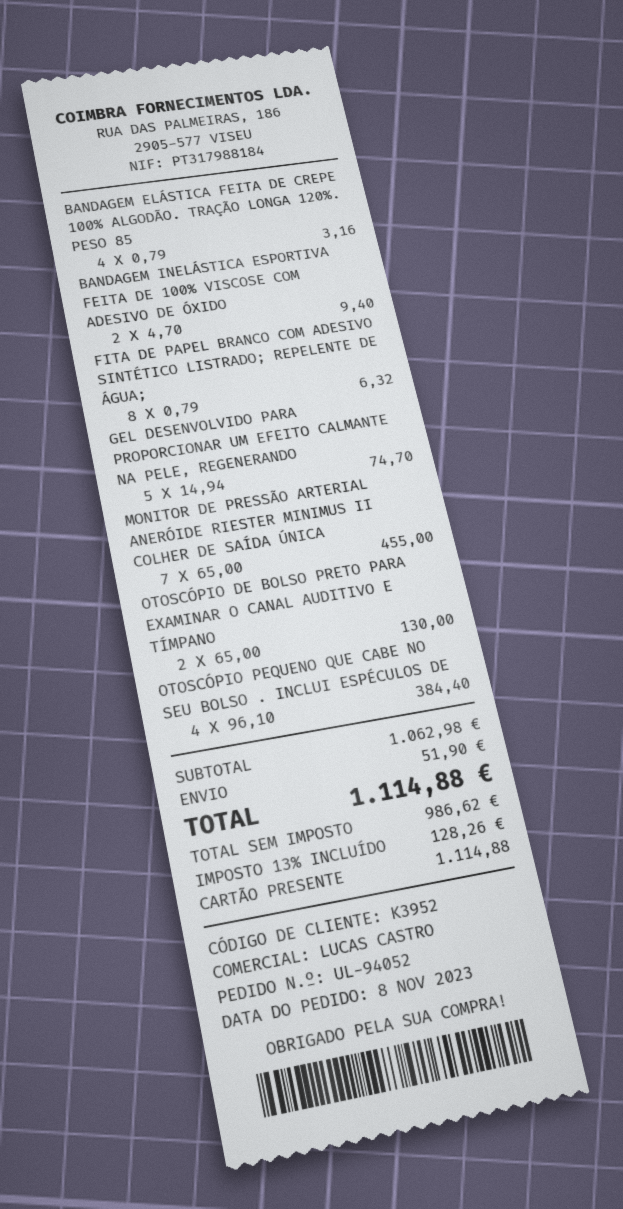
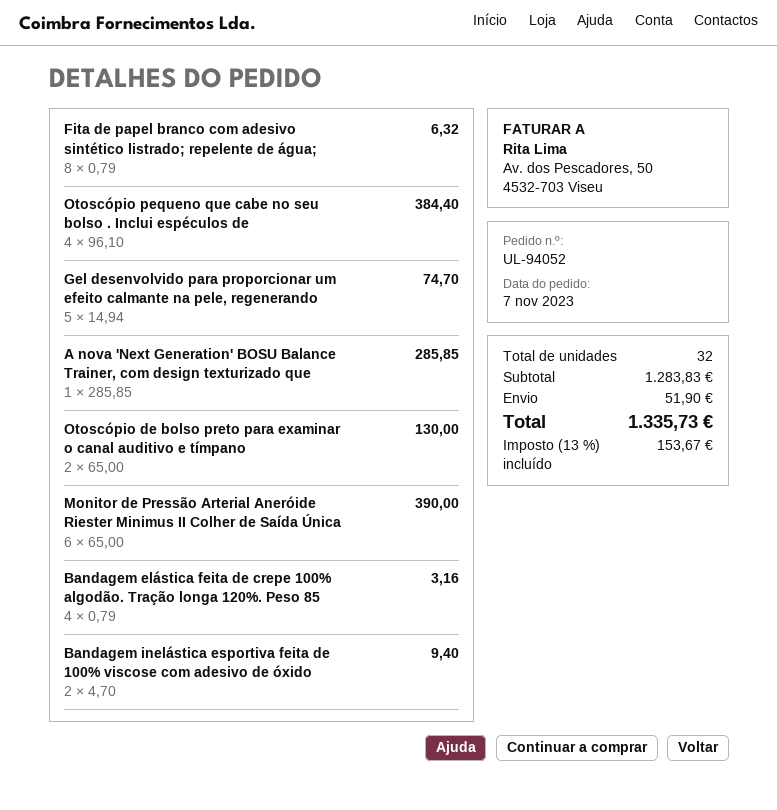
order date: 2023-11-08 -> 2023-11-07
MONITOR DE PRESSÃO ARTERIAL ANERÓIDE RIESTER MINIMUS II COLHER DE SAÍDA ÚNICA: 7 x 65.00 = 455.00 -> 6 x 65.00 = 390.00
A nova 'Next Generation' BOSU Balance Trainer, com design texturizado que: none -> 1 x 285.85 = 285.85
subtotal: 1062.98 -> 1283.83
tax: 13% = 128.26 -> 13% = 153.67
total: 1114.88 -> 1335.73

